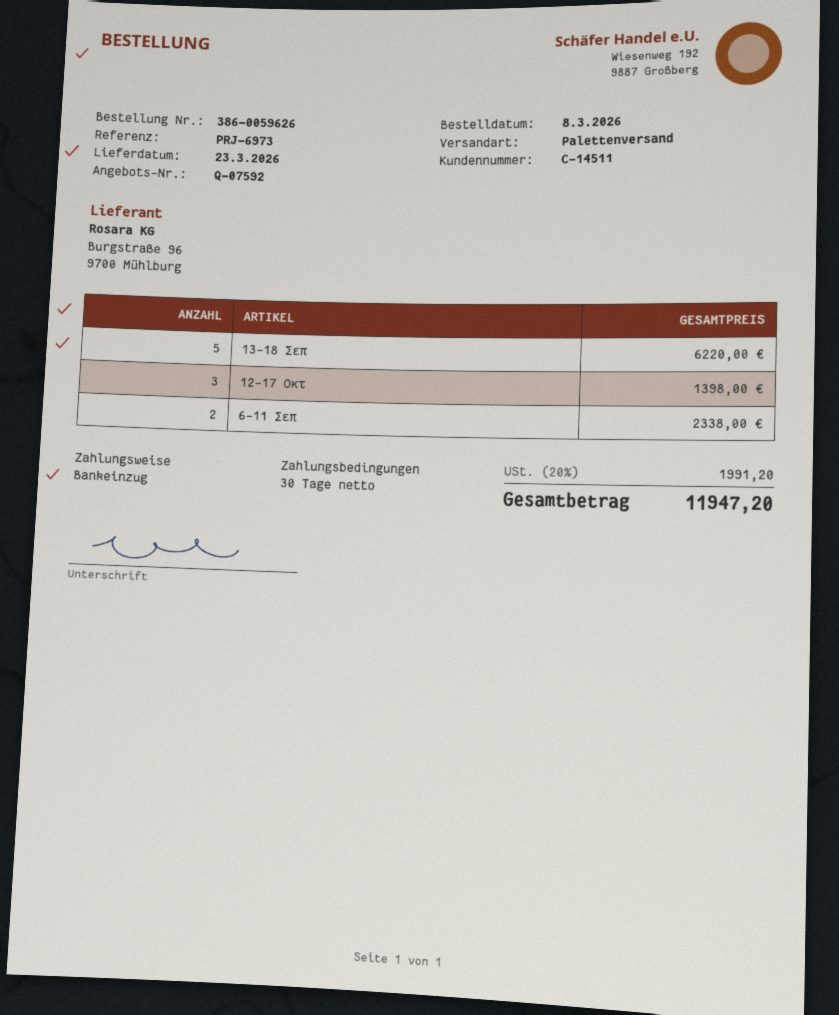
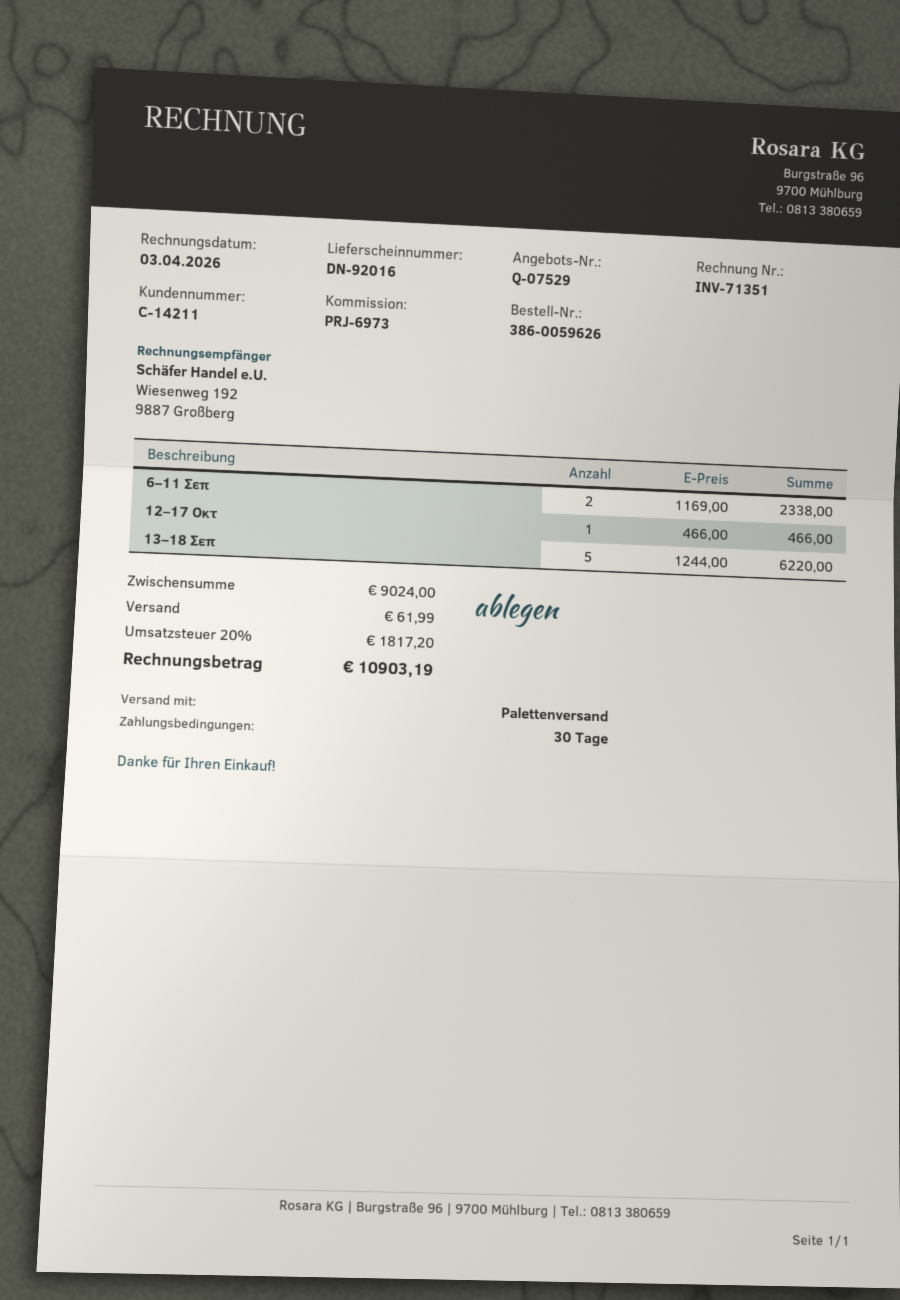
quote number: Q-07592 -> Q-07529
customer number: C-14511 -> C-14211
12–17 Οκτ: 3 for 1398.00 -> 1 for 466.00
shipping: none -> 61.99
tax: 20% = 1991.20 -> 20% = 1817.20
total: 11947.20 -> 10903.19

